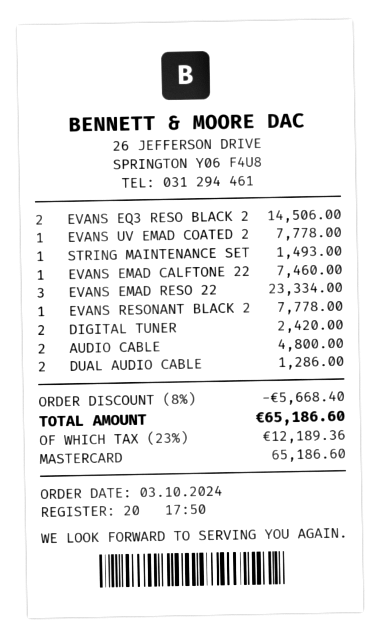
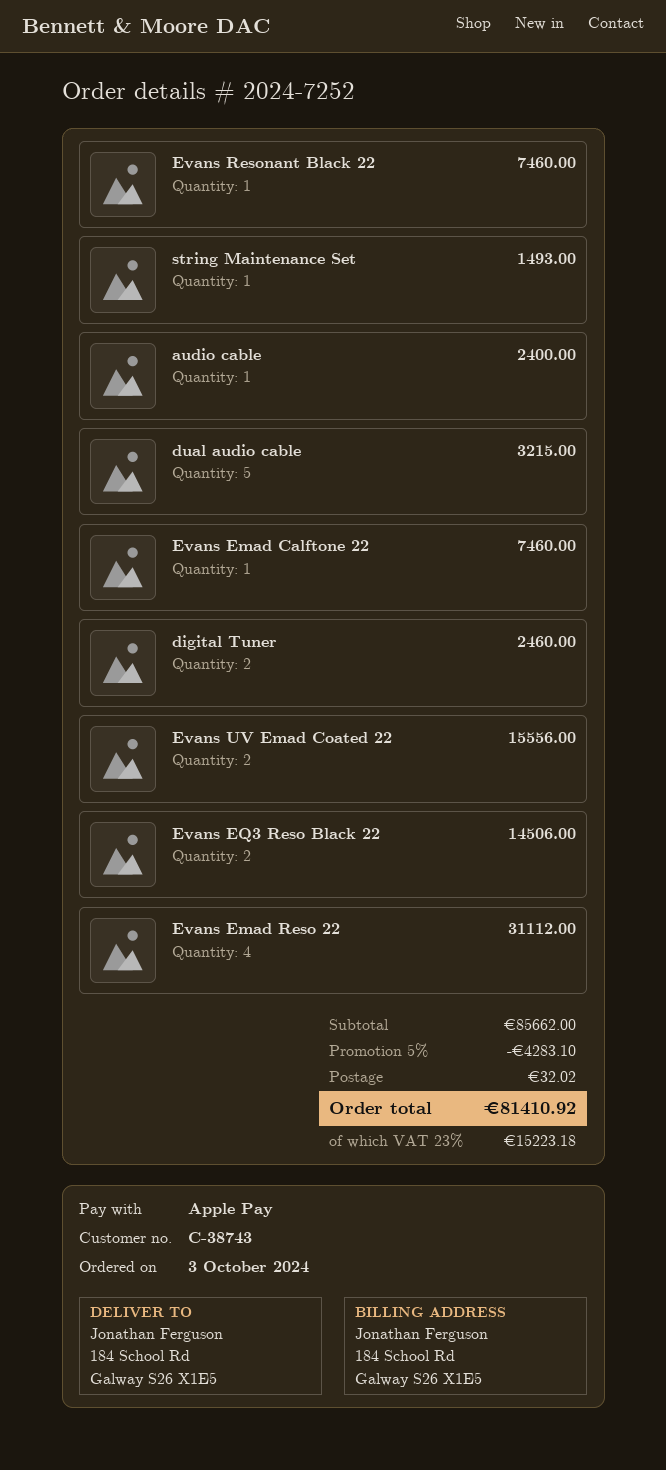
payment method: Mastercard -> Apple Pay
EVANS UV EMAD COATED 2: 1 for 7778.00 -> 2 for 15556.00
EVANS EMAD RESO 22: 3 for 23334.00 -> 4 for 31112.00
EVANS RESONANT BLACK 2: 1 for 7778.00 -> 1 for 7460.00
DIGITAL TUNER: 2 for 2420.00 -> 2 for 2460.00
AUDIO CABLE: 2 for 4800.00 -> 1 for 2400.00
DUAL AUDIO CABLE: 2 for 1286.00 -> 5 for 3215.00
discount: 8% = 5668.40 -> 5% = 4283.10
shipping: none -> 32.02
tax: 23% = 12189.36 -> 23% = 15223.18
total: 65186.60 -> 81410.92

